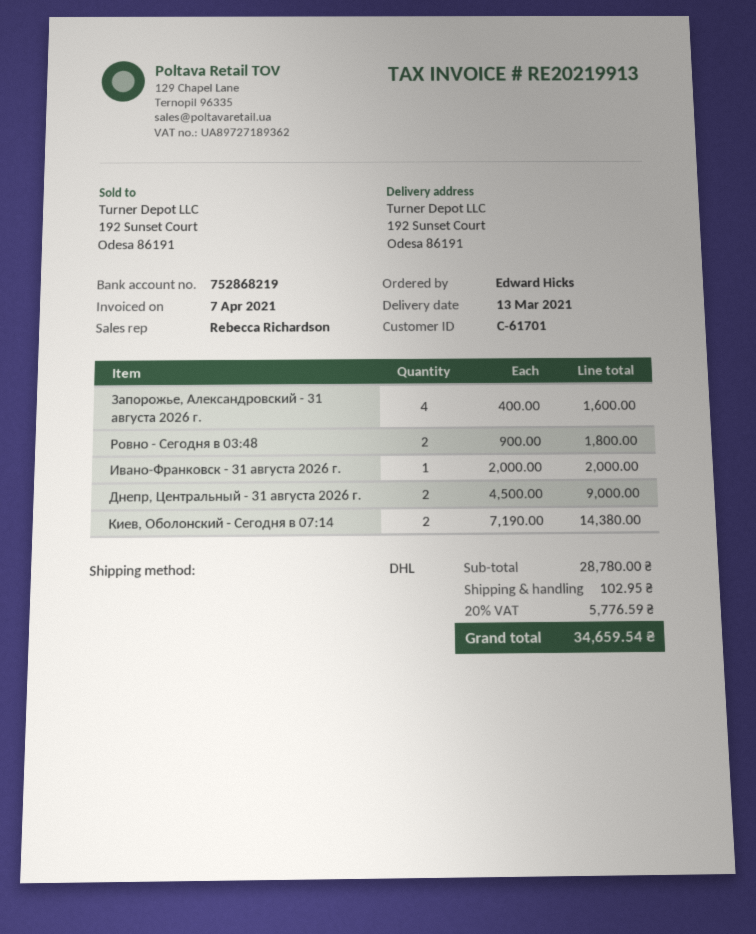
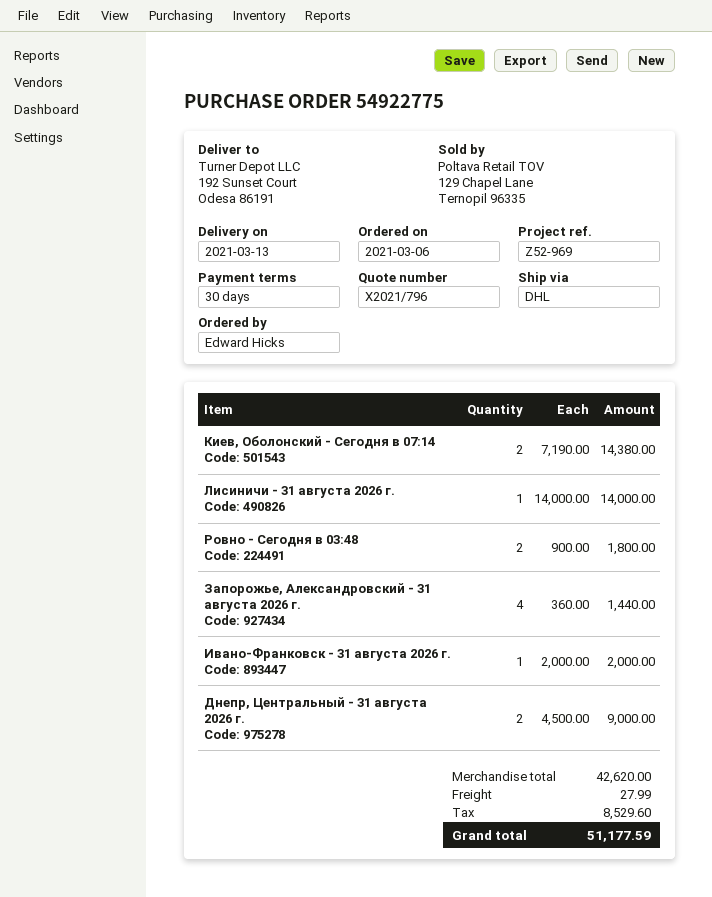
Запорожье, Александровский - 31 августа 2026 г.: 4 x 400.00 = 1600.00 -> 4 x 360.00 = 1440.00
Лисиничи - 31 августа 2026 г.: none -> 1 x 14000.00 = 14000.00
subtotal: 28780.00 -> 42620.00
shipping: 102.95 -> 27.99
tax: 5776.59 -> 8529.60
total: 34659.54 -> 51177.59

